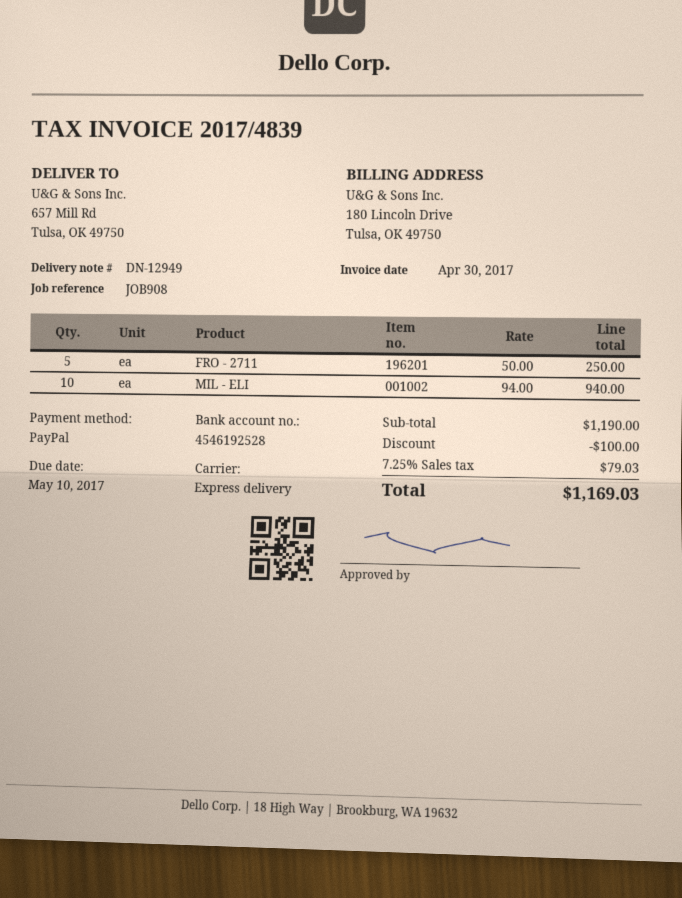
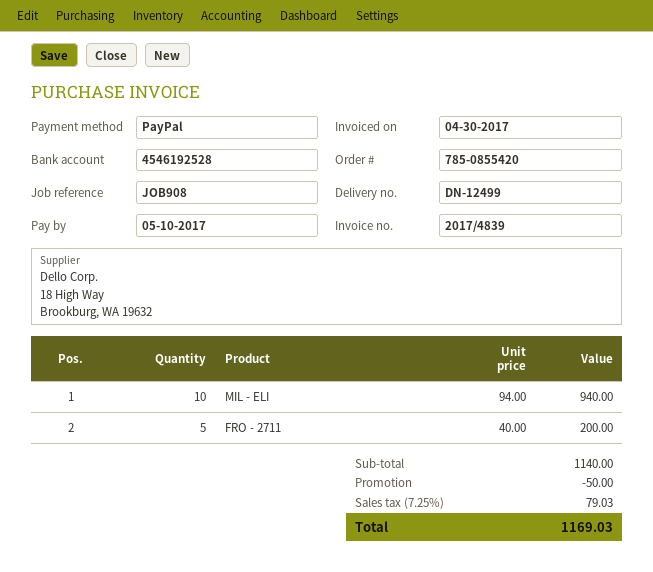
delivery note number: DN-12949 -> DN-12499
FRO - 2711: 5 x 50.00 = 250.00 -> 5 x 40.00 = 200.00
subtotal: 1190.00 -> 1140.00
discount: 100.00 -> 50.00

